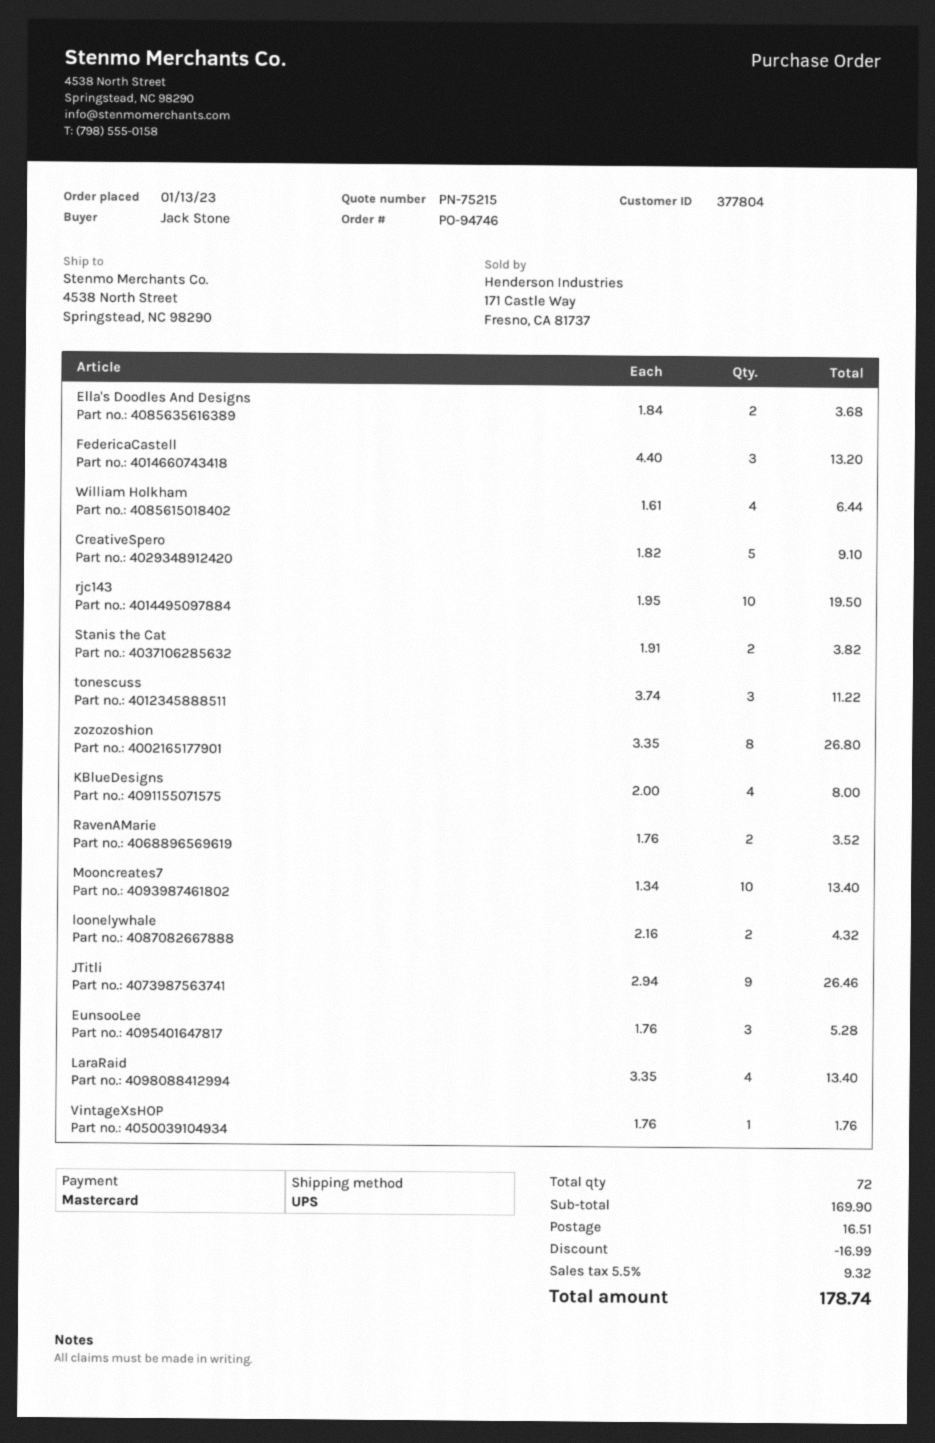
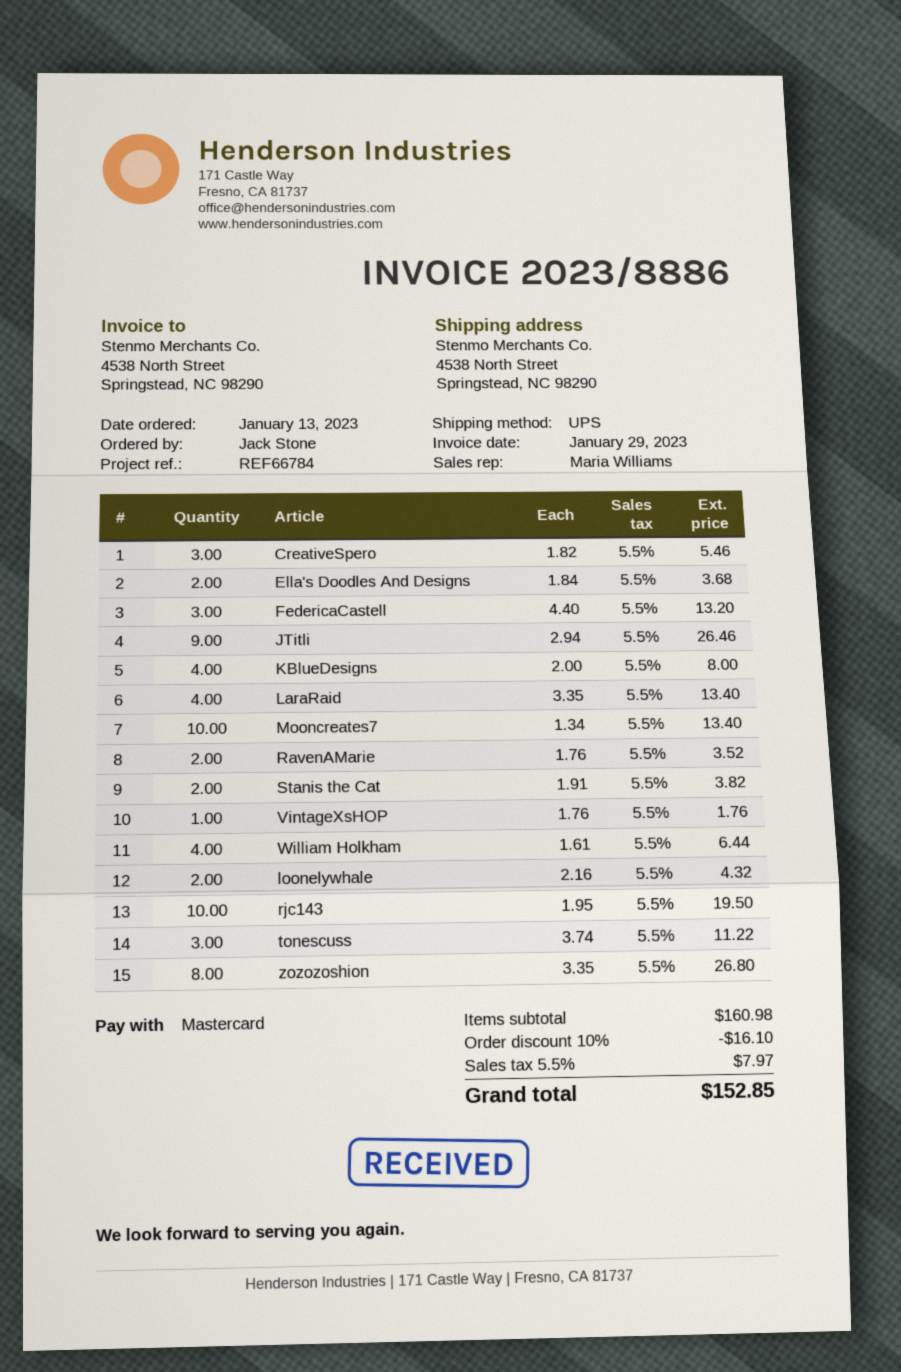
CreativeSpero: 5 x 1.82 = 9.10 -> 3 x 1.82 = 5.46
EunsooLee: 3 x 1.76 = 5.28 -> none
subtotal: 169.90 -> 160.98
discount: 16.99 -> 16.10
shipping: 16.51 -> none
tax: 5.5% = 9.32 -> 5.5% = 7.97
total: 178.74 -> 152.85

